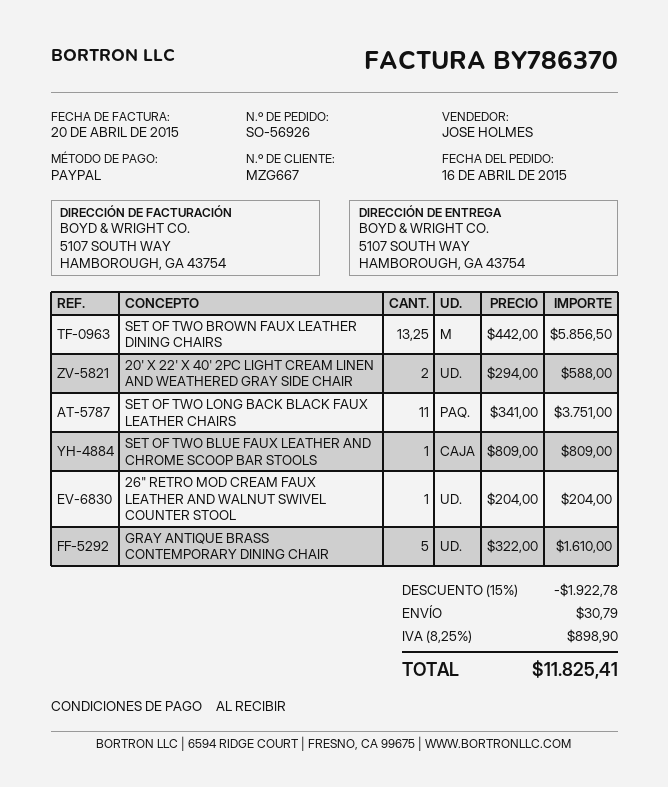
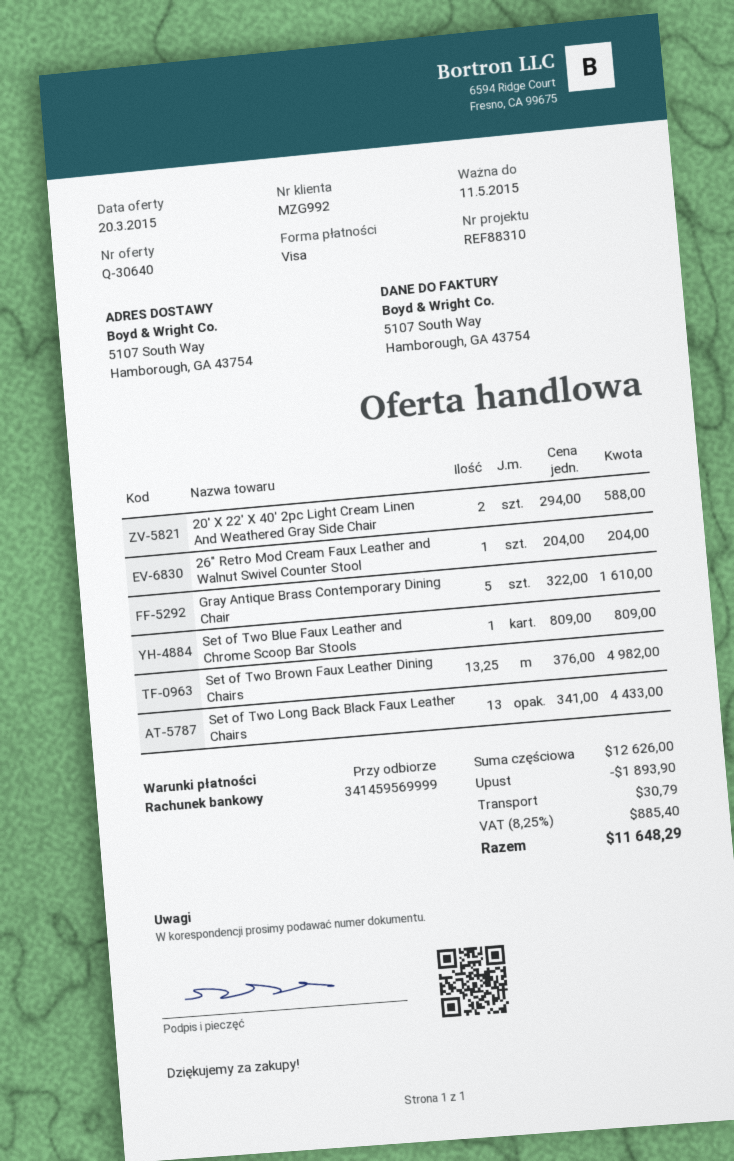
customer number: MZG667 -> MZG992
payment method: PayPal -> Visa
SET OF TWO BROWN FAUX LEATHER DINING CHAIRS: 13.25 x 442.00 = 5856.50 -> 13.25 x 376.00 = 4982.00
SET OF TWO LONG BACK BLACK FAUX LEATHER CHAIRS: 11 x 341.00 = 3751.00 -> 13 x 341.00 = 4433.00
discount: 1922.78 -> 1893.90
tax: 8.25% = 898.90 -> 8.25% = 885.40
total: 11825.41 -> 11648.29

